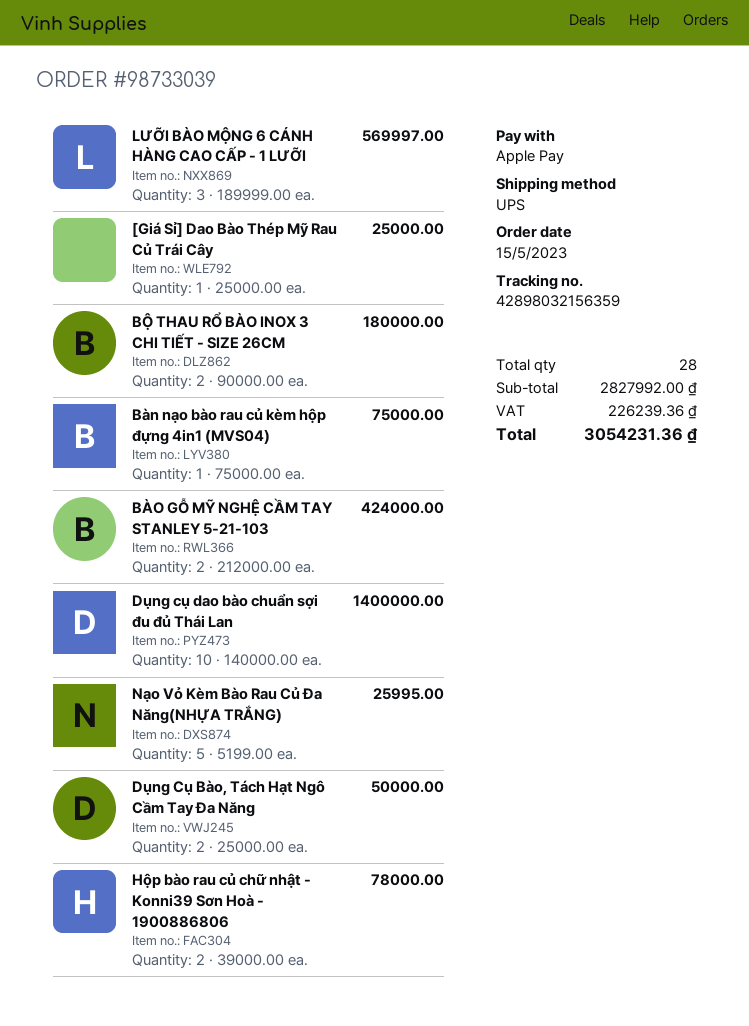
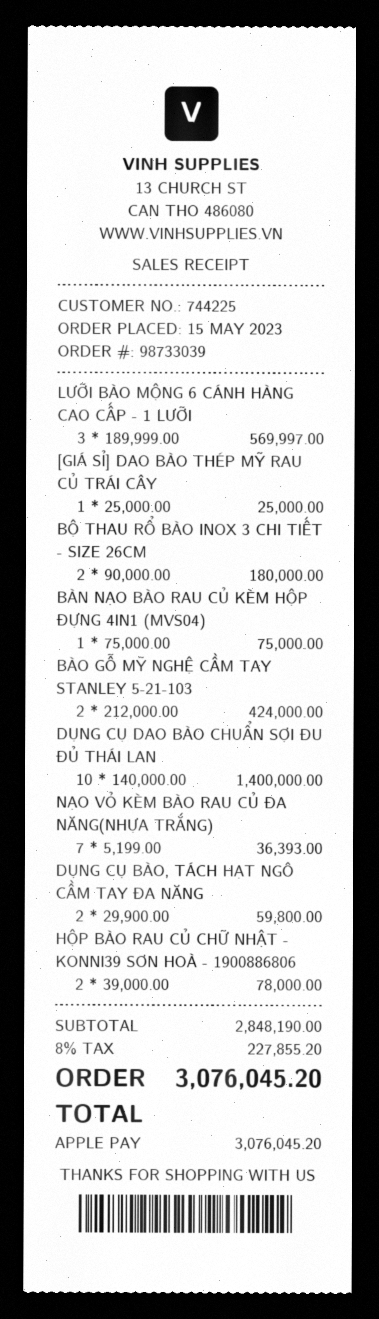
Nạo Vỏ Kèm Bào Rau Củ Đa Năng(NHỰA TRẮNG): 5 x 5199.00 = 25995.00 -> 7 x 5199.00 = 36393.00
Dụng Cụ Bào, Tách Hạt Ngô Cầm Tay Đa Năng: 2 x 25000.00 = 50000.00 -> 2 x 29900.00 = 59800.00
subtotal: 2827992.00 -> 2848190.00
tax: 226239.36 -> 227855.20
total: 3054231.36 -> 3076045.20

